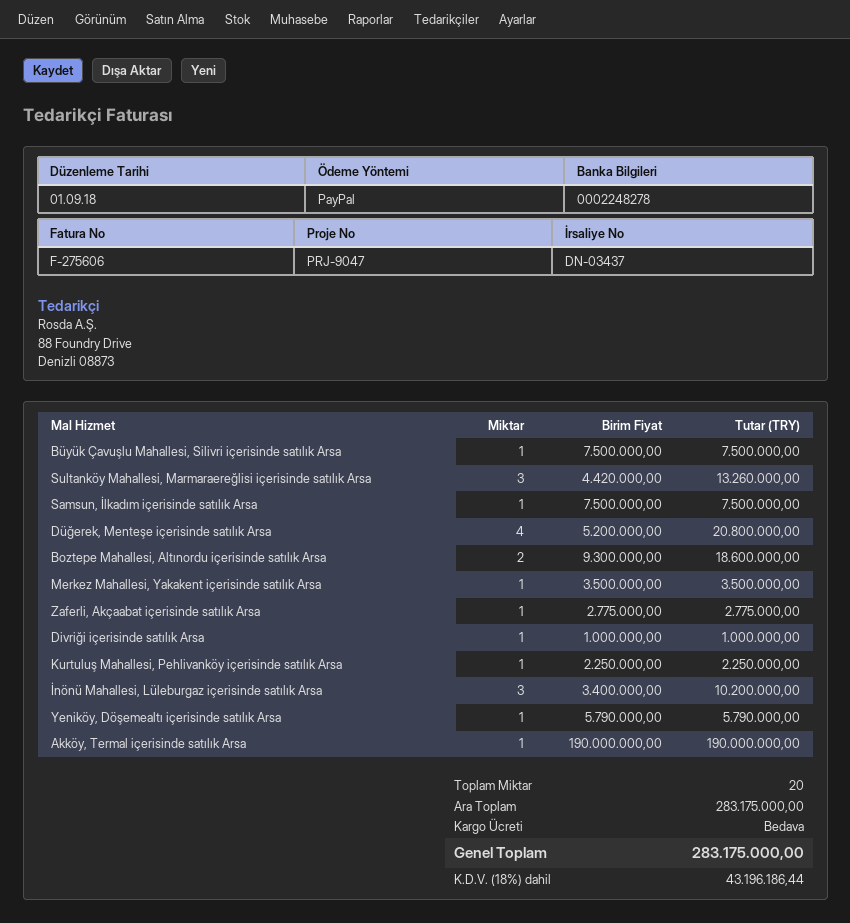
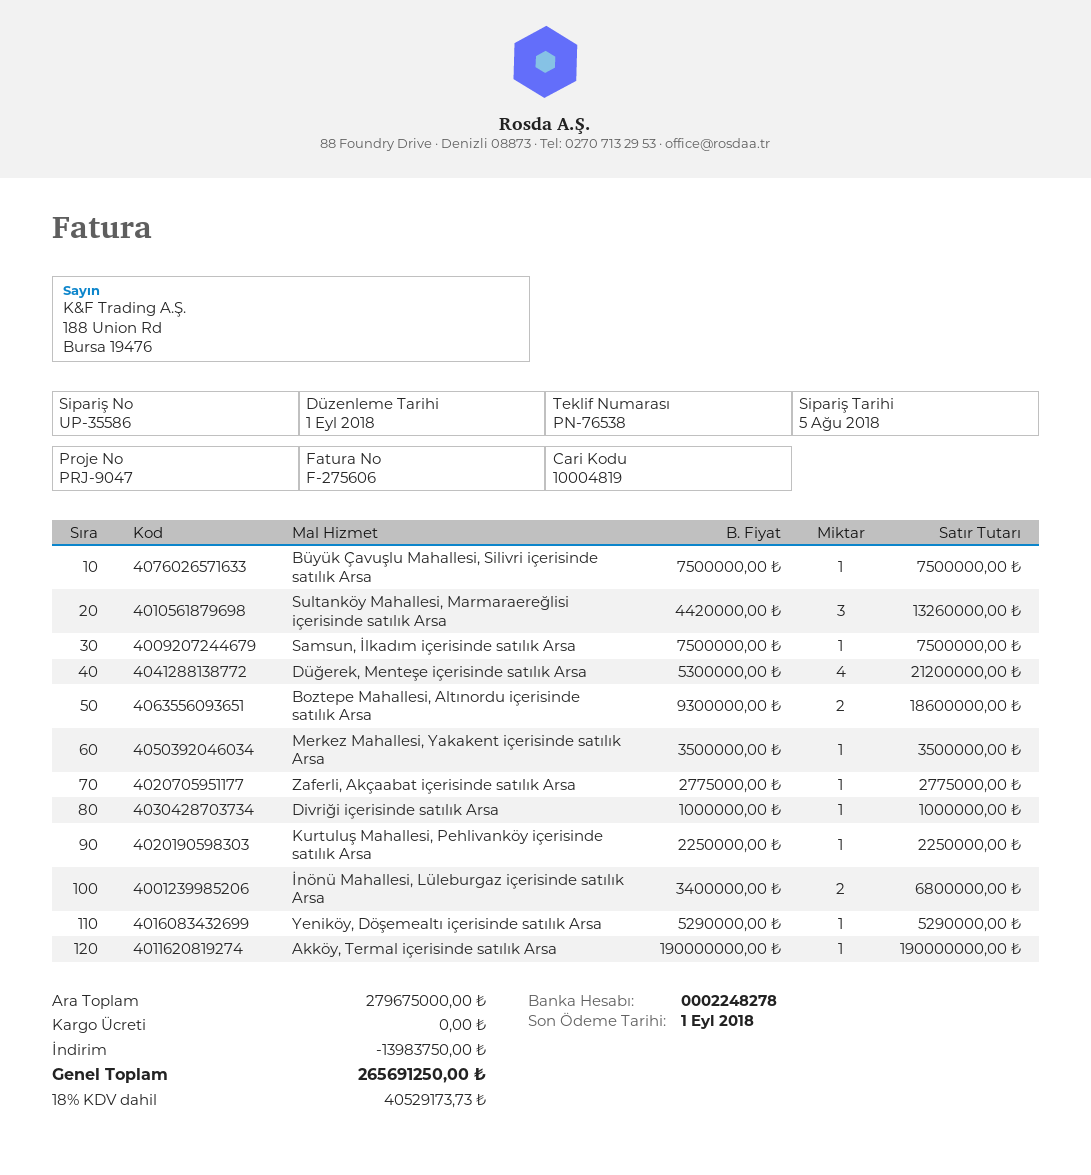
Düğerek, Menteşe içerisinde satılık Arsa: 4 x 5200000.00 = 20800000.00 -> 4 x 5300000.00 = 21200000.00
İnönü Mahallesi, Lüleburgaz içerisinde satılık Arsa: 3 x 3400000.00 = 10200000.00 -> 2 x 3400000.00 = 6800000.00
Yeniköy, Döşemealtı içerisinde satılık Arsa: 1 x 5790000.00 = 5790000.00 -> 1 x 5290000.00 = 5290000.00
subtotal: 283175000.00 -> 279675000.00
discount: none -> 13983750.00
tax: 18% = 43196186.44 -> 18% = 40529173.73
total: 283175000.00 -> 265691250.00

